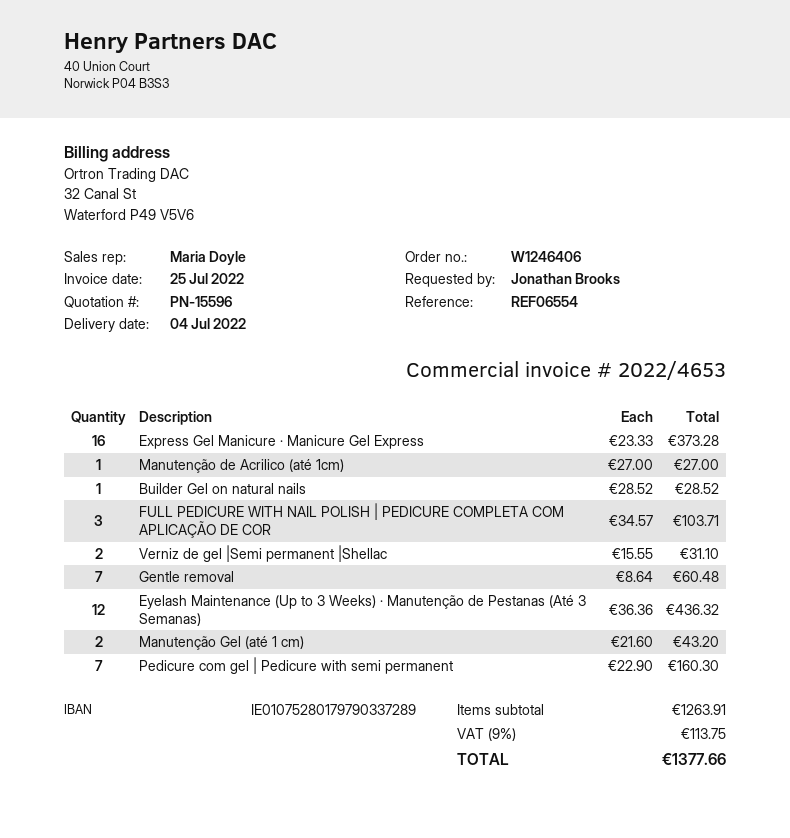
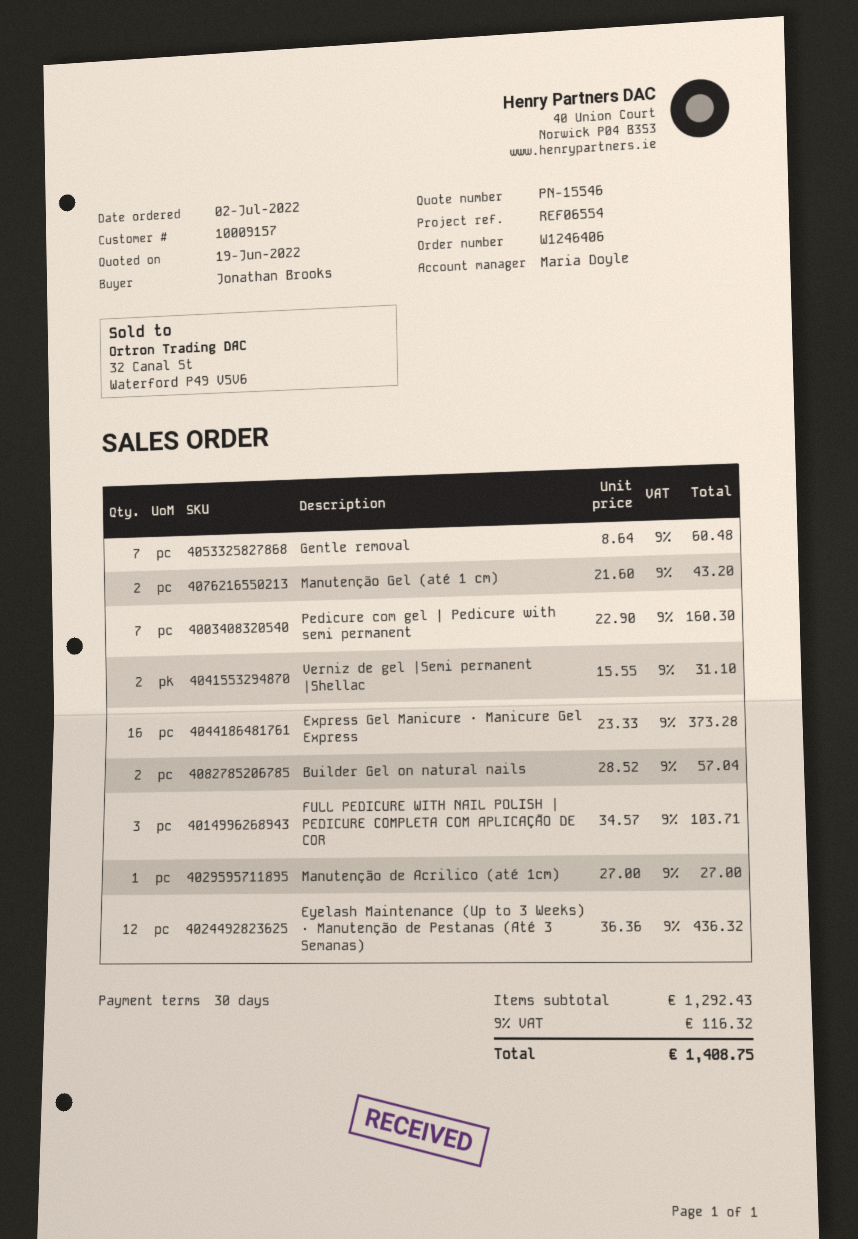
quote number: PN-15596 -> PN-15546
Builder Gel on natural nails: 1 x 28.52 = 28.52 -> 2 x 28.52 = 57.04
subtotal: 1263.91 -> 1292.43
tax: 9% = 113.75 -> 9% = 116.32
total: 1377.66 -> 1408.75

